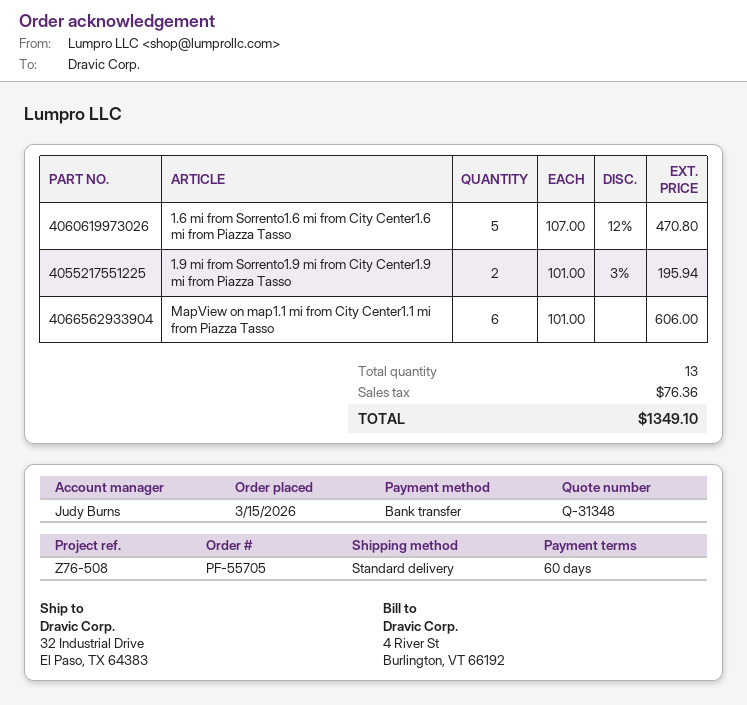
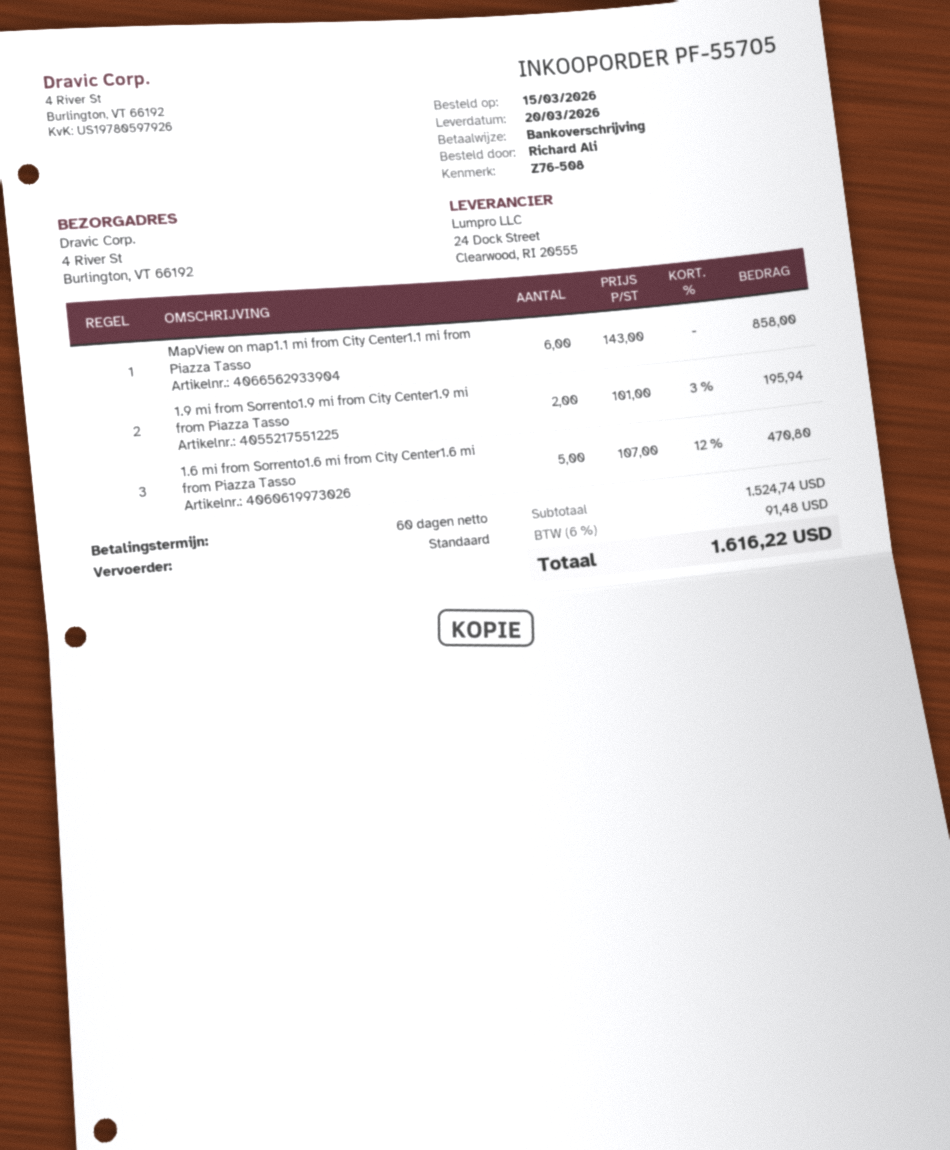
ship to: 32 Industrial Drive, El Paso, TX 64383 -> 4 River St, Burlington, VT 66192
MapView on map1.1 mi from City Center1.1 mi from Piazza Tasso: 6 x 101.00 = 606.00 -> 6 x 143.00 = 858.00
tax: 76.36 -> 91.48
total: 1349.10 -> 1616.22

